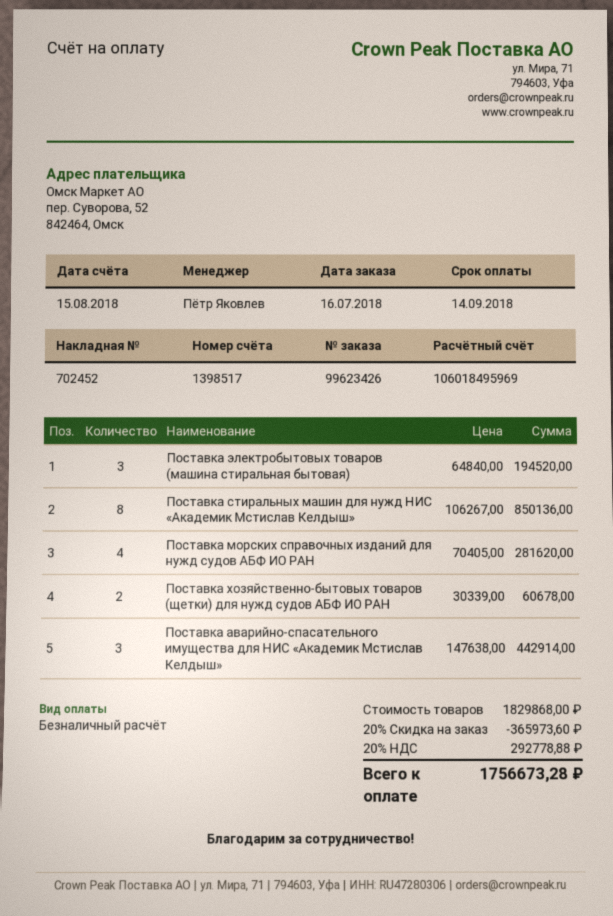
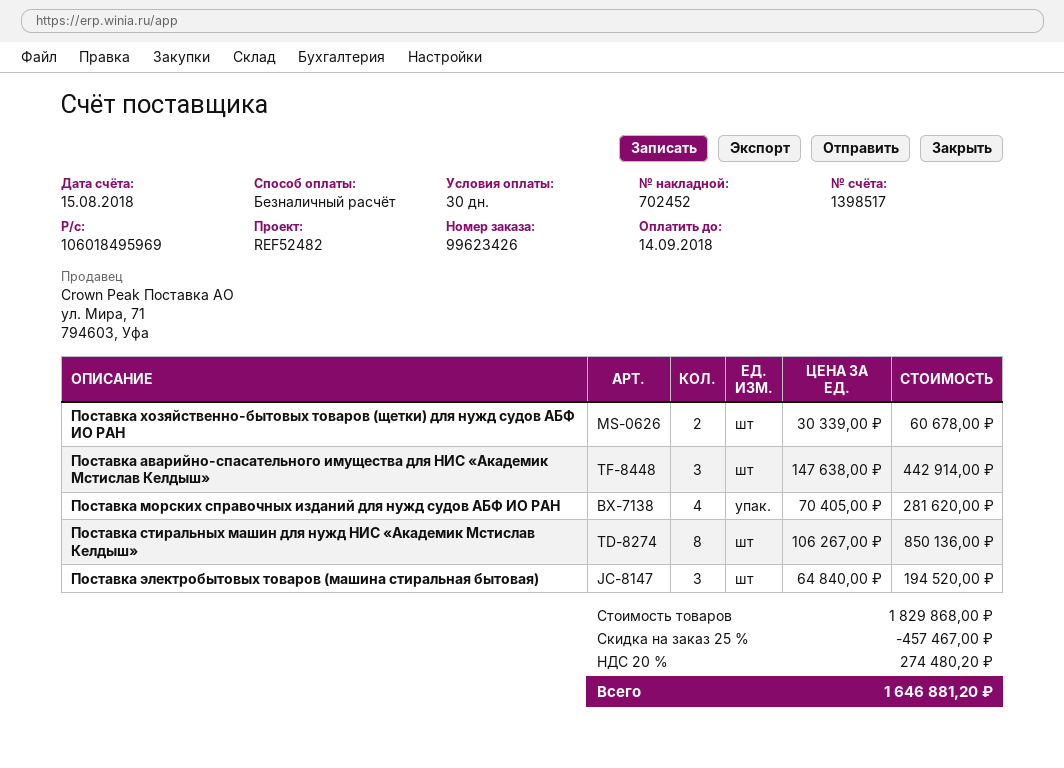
discount: 20% = 365973.60 -> 25% = 457467.00
tax: 20% = 292778.88 -> 20% = 274480.20
total: 1756673.28 -> 1646881.20

